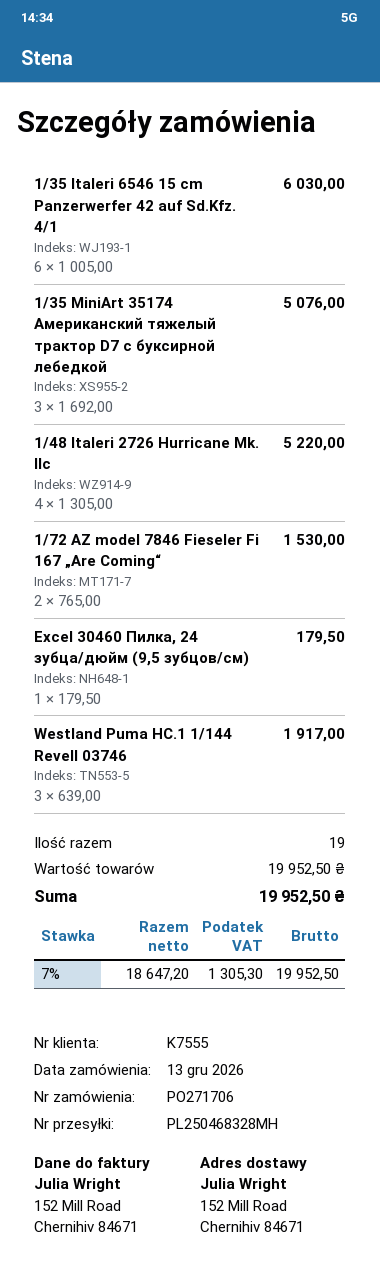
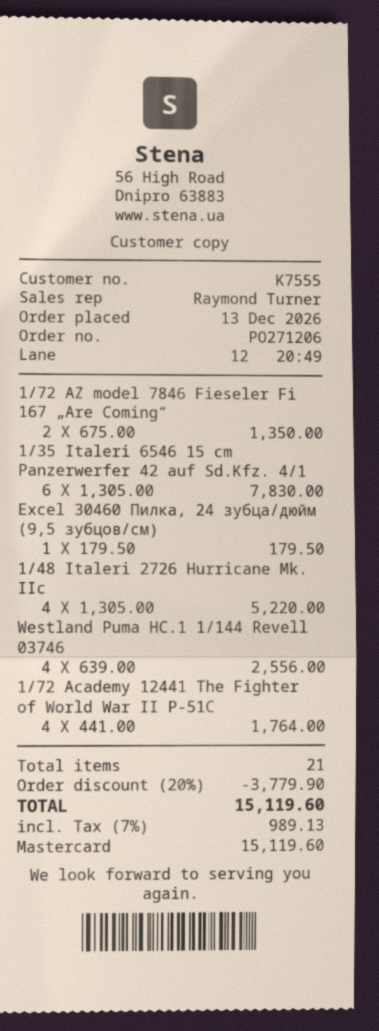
order number: PO271706 -> PO271206
1/35 Italeri 6546 15 cm Panzerwerfer 42 auf Sd.Kfz. 4/1: 6 x 1005.00 = 6030.00 -> 6 x 1305.00 = 7830.00
1/35 MiniArt 35174 Американский тяжелый трактор D7 с буксирной лебедкой: 3 x 1692.00 = 5076.00 -> none
1/72 AZ model 7846 Fieseler Fi 167 „Are Coming“: 2 x 765.00 = 1530.00 -> 2 x 675.00 = 1350.00
Westland Puma HC.1 1/144 Revell 03746: 3 x 639.00 = 1917.00 -> 4 x 639.00 = 2556.00
1/72 Academy 12441 The Fighter of World War II P-51C: none -> 4 x 441.00 = 1764.00
total quantity: 19 -> 21
discount: none -> 20% = 3779.90
tax: 7% = 1305.30 -> 7% = 989.13
total: 19952.50 -> 15119.60

